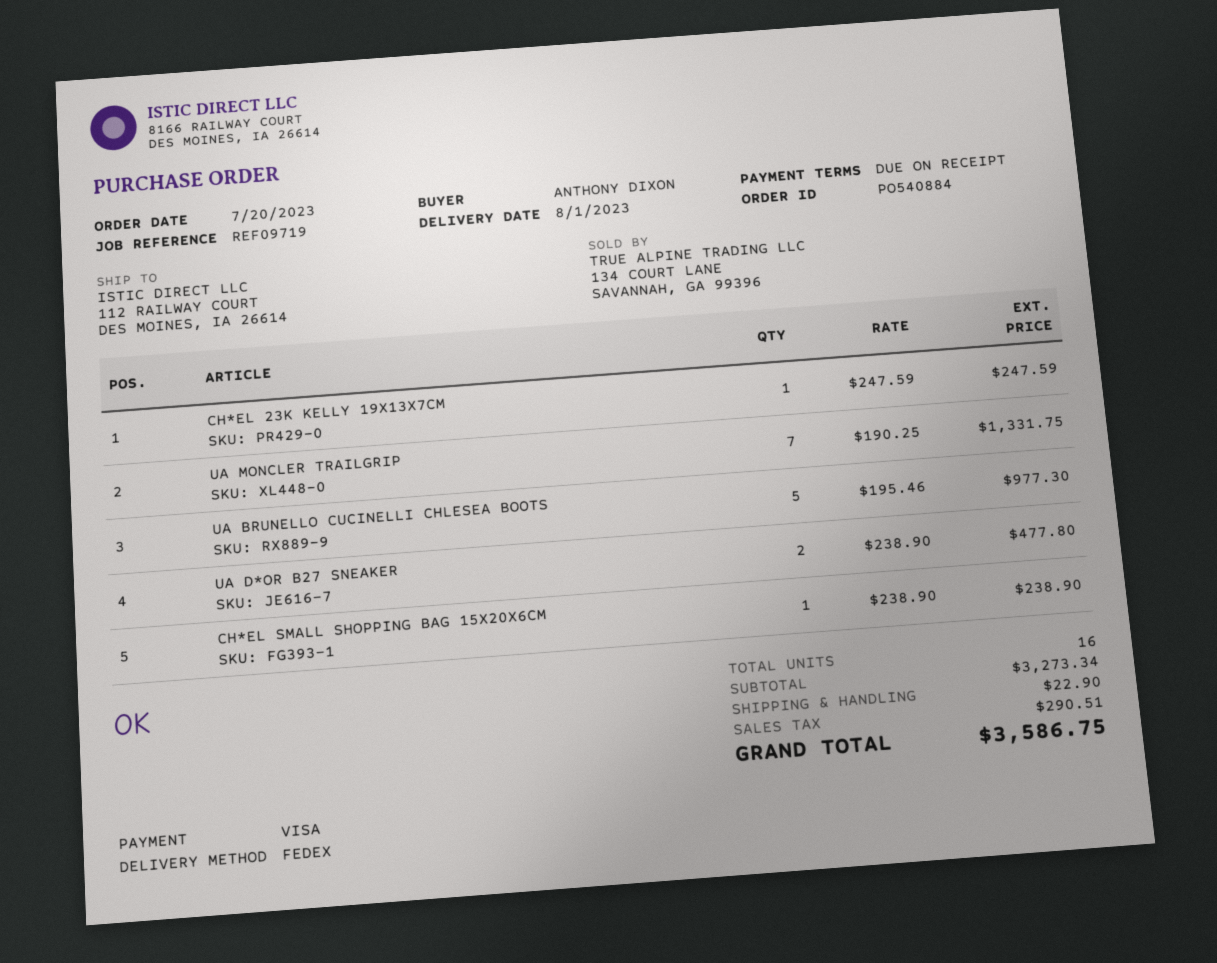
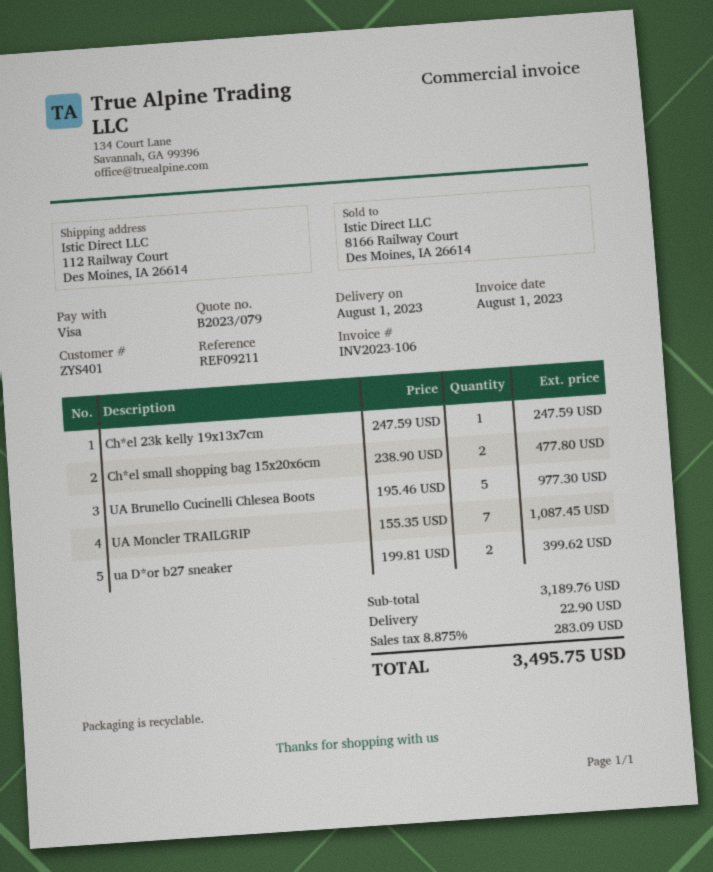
reference: REF09719 -> REF09211
UA MONCLER TRAILGRIP: 7 x 190.25 = 1331.75 -> 7 x 155.35 = 1087.45
UA D*OR B27 SNEAKER: 2 x 238.90 = 477.80 -> 2 x 199.81 = 399.62
CH*EL SMALL SHOPPING BAG 15X20X6CM: 1 x 238.90 = 238.90 -> 2 x 238.90 = 477.80
subtotal: 3273.34 -> 3189.76
tax: 290.51 -> 283.09
total: 3586.75 -> 3495.75

